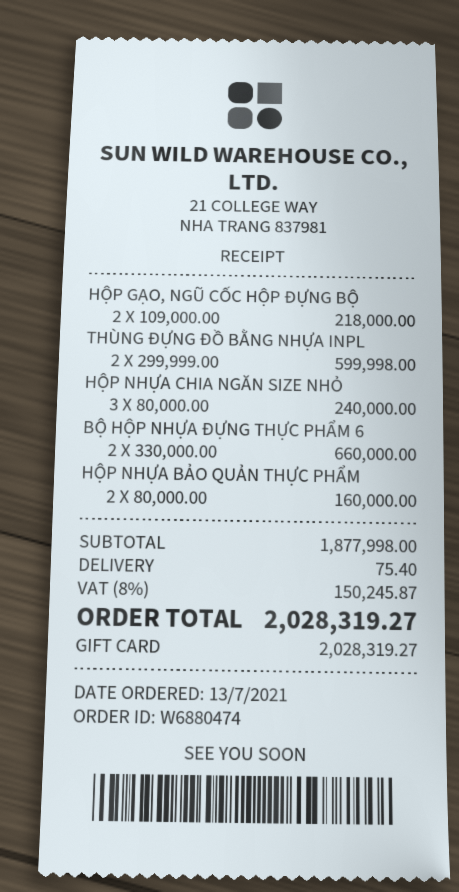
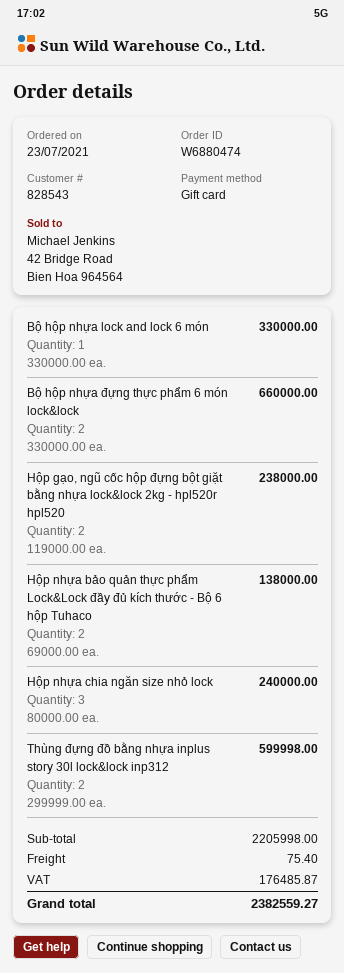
order date: 2021-07-13 -> 2021-07-23
HỘP GẠO, NGŨ CỐC HỘP ĐỰNG BỘ: 2 x 109000.00 = 218000.00 -> 2 x 119000.00 = 238000.00
HỘP NHỰA BẢO QUẢN THỰC PHẨM: 2 x 80000.00 = 160000.00 -> 2 x 69000.00 = 138000.00
Bộ hộp nhựa lock and lock 6 món: none -> 1 x 330000.00 = 330000.00
subtotal: 1877998.00 -> 2205998.00
tax: 150245.87 -> 176485.87
total: 2028319.27 -> 2382559.27

